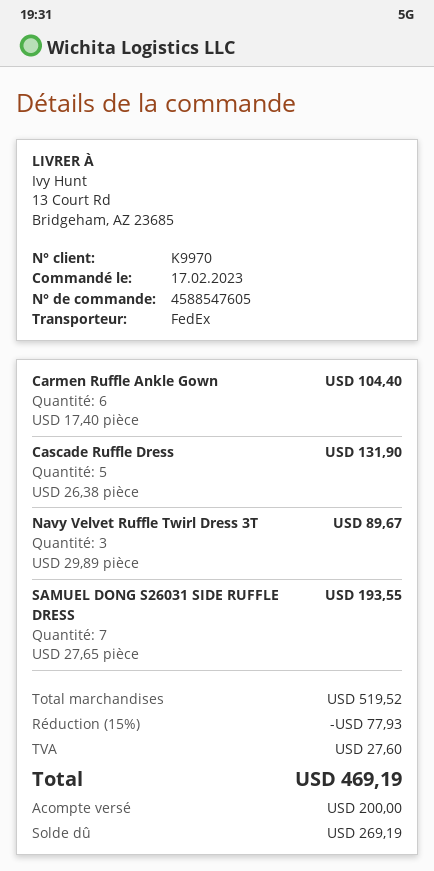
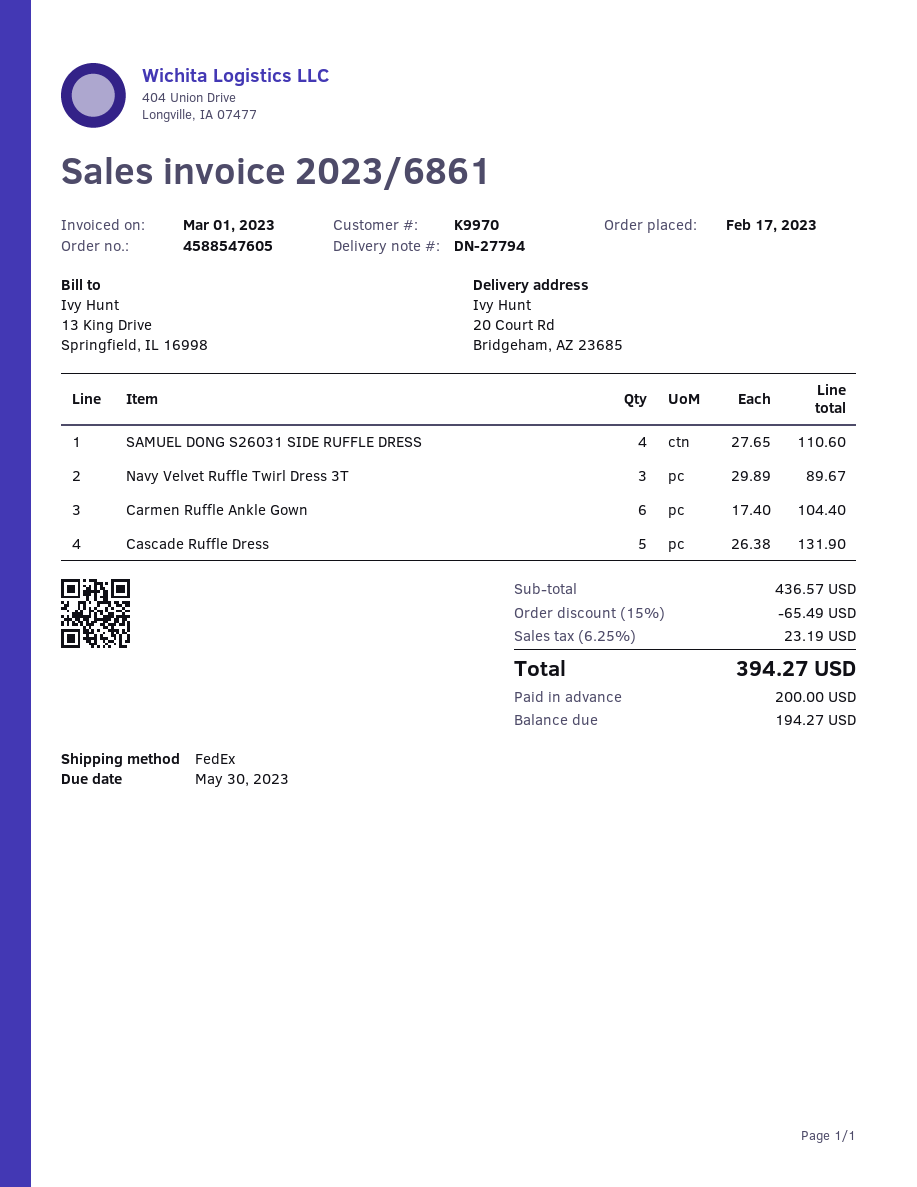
ship to: 13 Court Rd, Bridgeham, AZ 23685 -> 20 Court Rd, Bridgeham, AZ 23685
SAMUEL DONG S26031 SIDE RUFFLE DRESS: 7 x 27.65 = 193.55 -> 4 x 27.65 = 110.60
subtotal: 519.52 -> 436.57
discount: 15% = 77.93 -> 15% = 65.49
tax: 27.60 -> 23.19
total: 469.19 -> 394.27
balance: 269.19 -> 194.27

